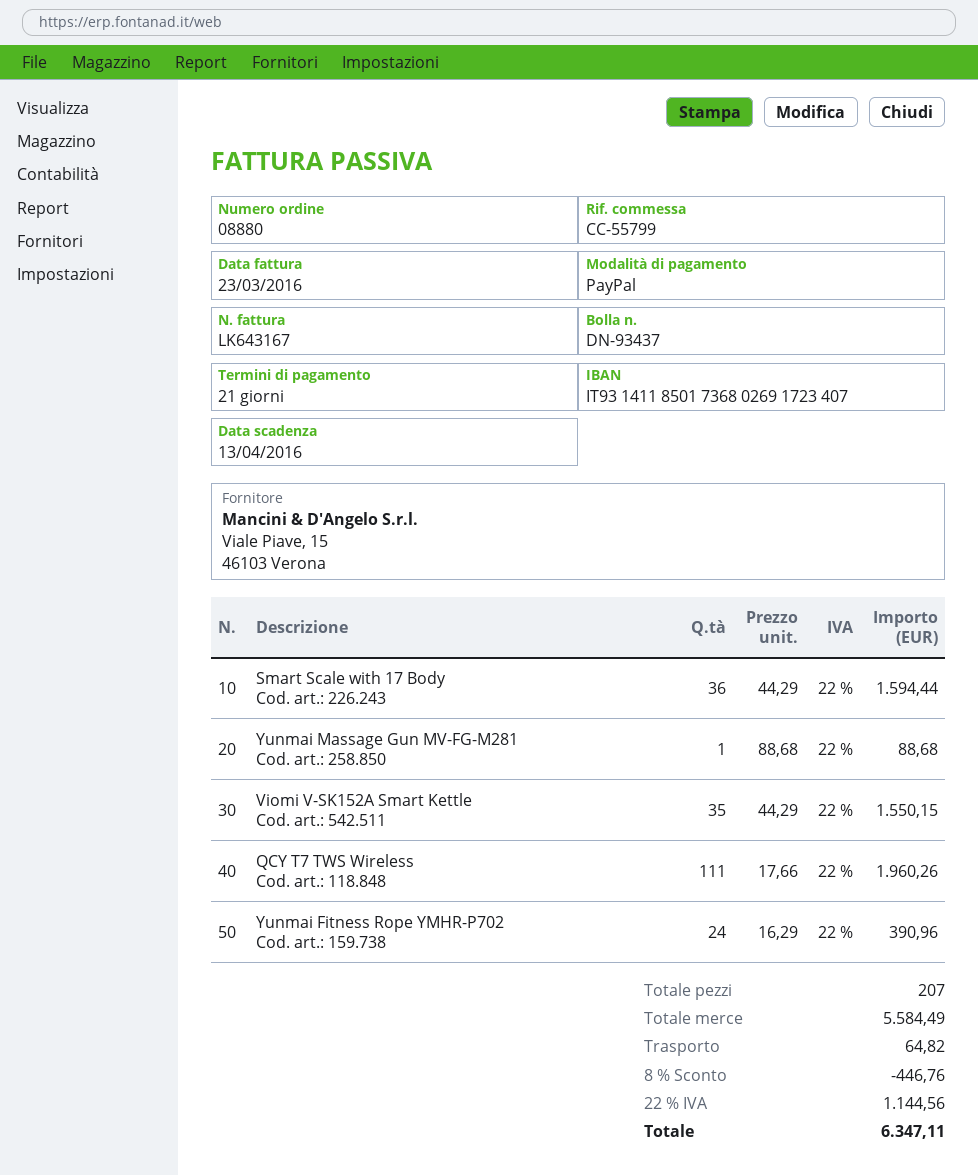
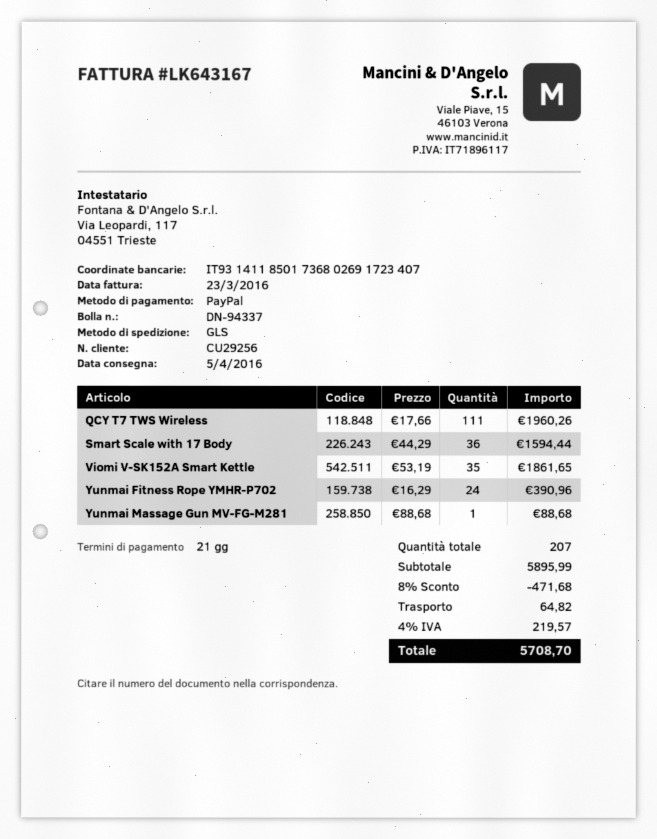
delivery note number: DN-93437 -> DN-94337
Viomi V-SK152A Smart Kettle: 35 x 44.29 = 1550.15 -> 35 x 53.19 = 1861.65
subtotal: 5584.49 -> 5895.99
discount: 8% = 446.76 -> 8% = 471.68
tax: 22% = 1144.56 -> 4% = 219.57
total: 6347.11 -> 5708.70

